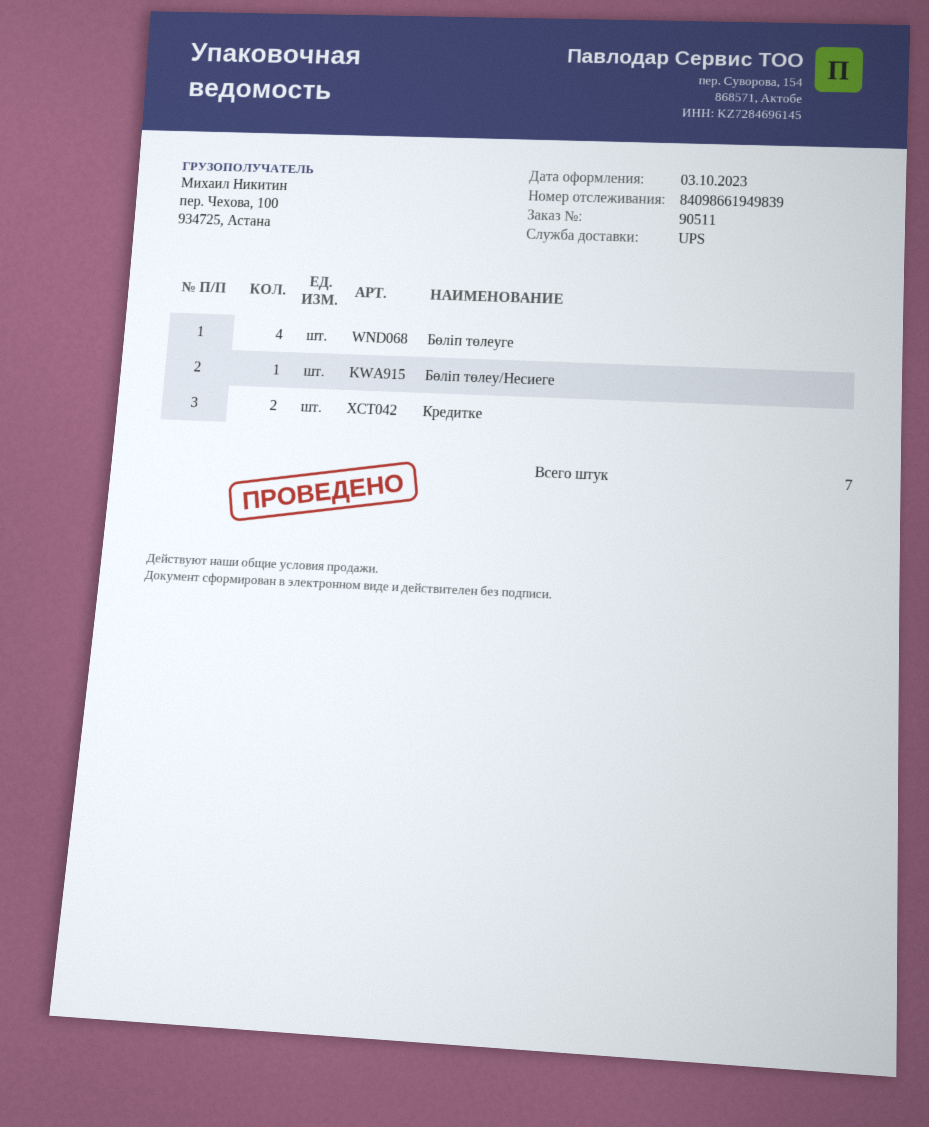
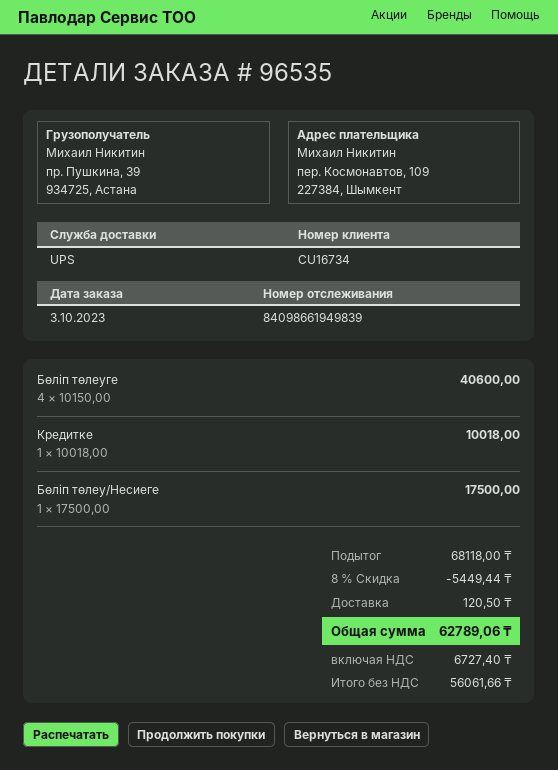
order number: 90511 -> 96535
ship to: пер. Чехова, 100, 934725, Астана -> пр. Пушкина, 39, 934725, Астана
Кредитке: 2 -> 1

